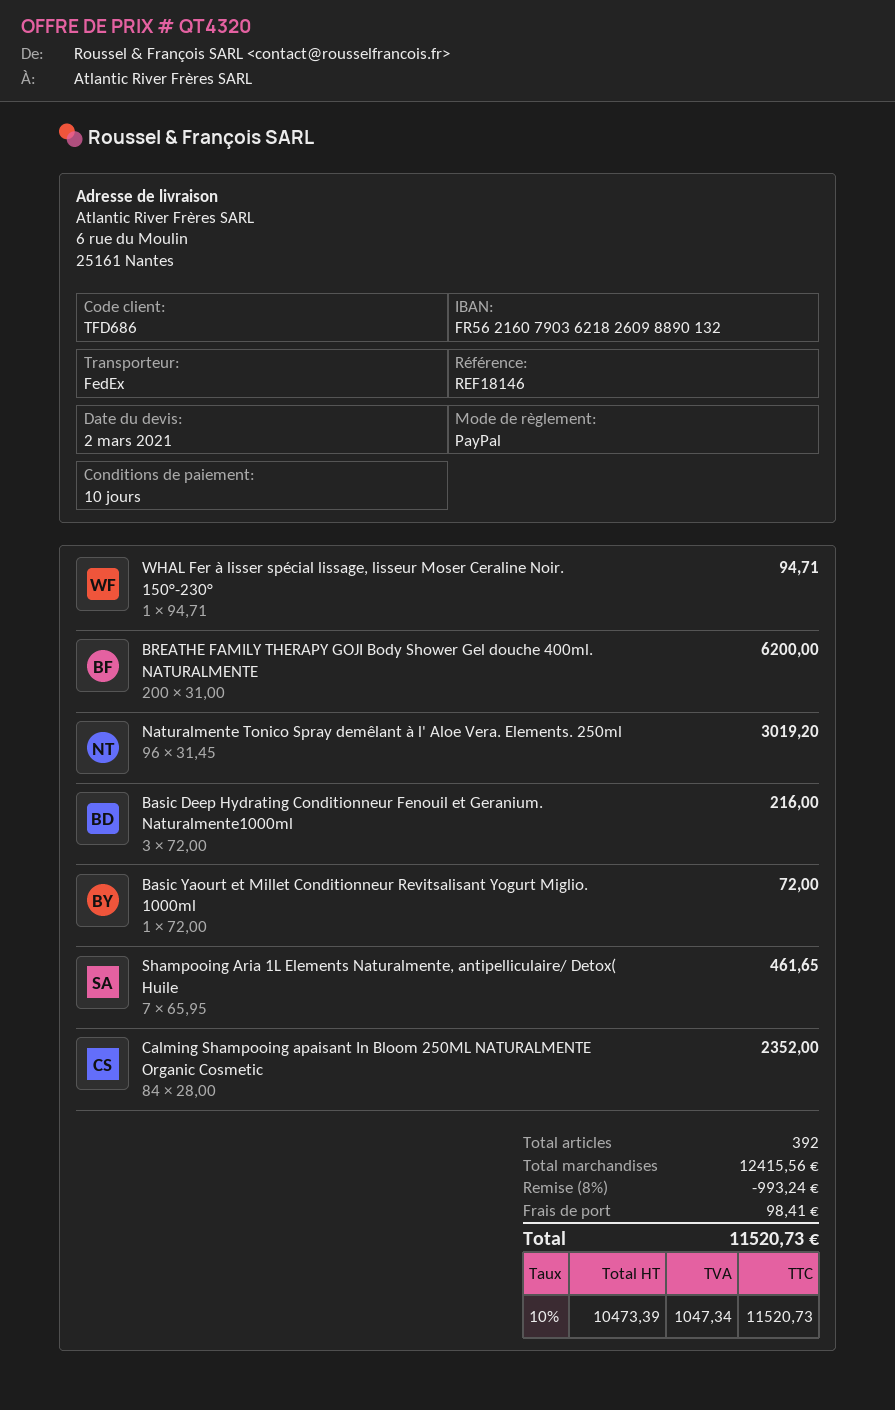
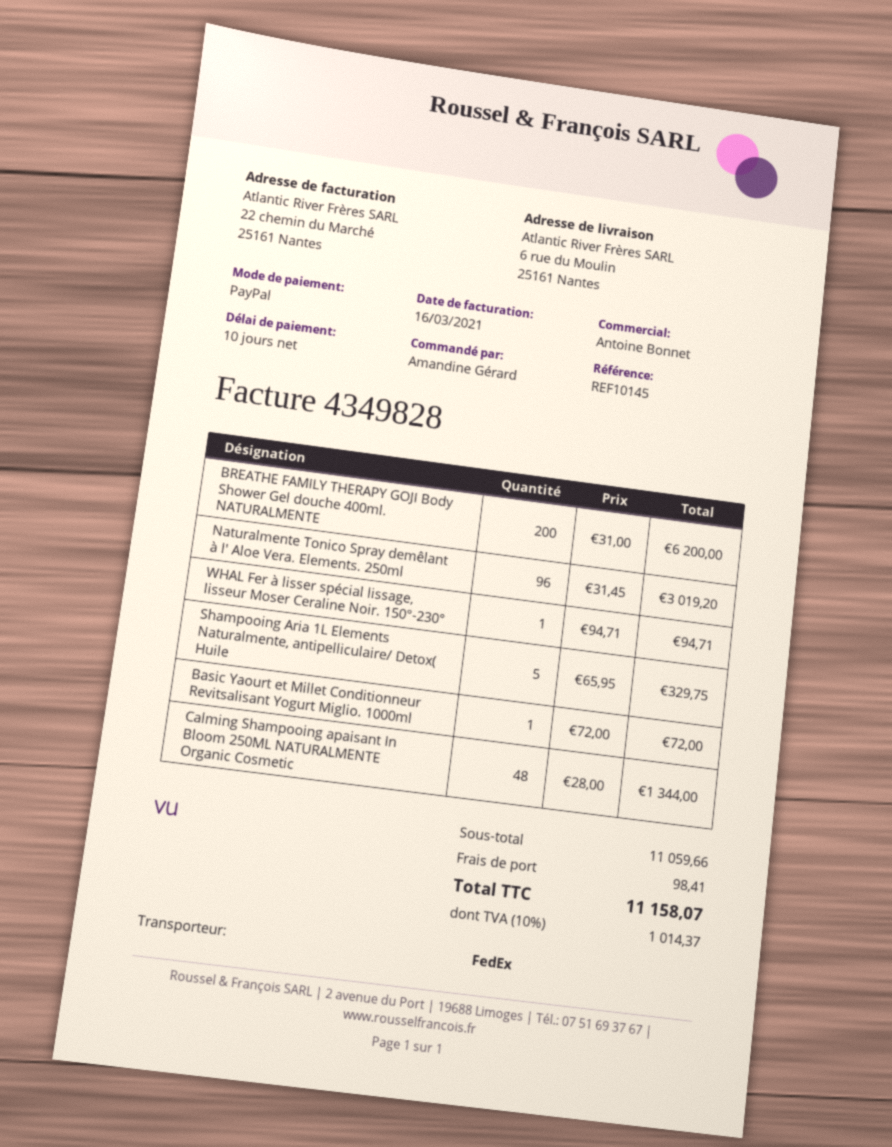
reference: REF18146 -> REF10145
Basic Deep Hydrating Conditionneur Fenouil et Geranium. Naturalmente1000ml: 3 x 72.00 = 216.00 -> none
Shampooing Aria 1L Elements Naturalmente, antipelliculaire/ Detox( Huile: 7 x 65.95 = 461.65 -> 5 x 65.95 = 329.75
Calming Shampooing apaisant In Bloom 250ML NATURALMENTE Organic Cosmetic: 84 x 28.00 = 2352.00 -> 48 x 28.00 = 1344.00
subtotal: 12415.56 -> 11059.66
discount: 8% = 993.24 -> none
tax: 10% = 1047.34 -> 10% = 1014.37
total: 11520.73 -> 11158.07

